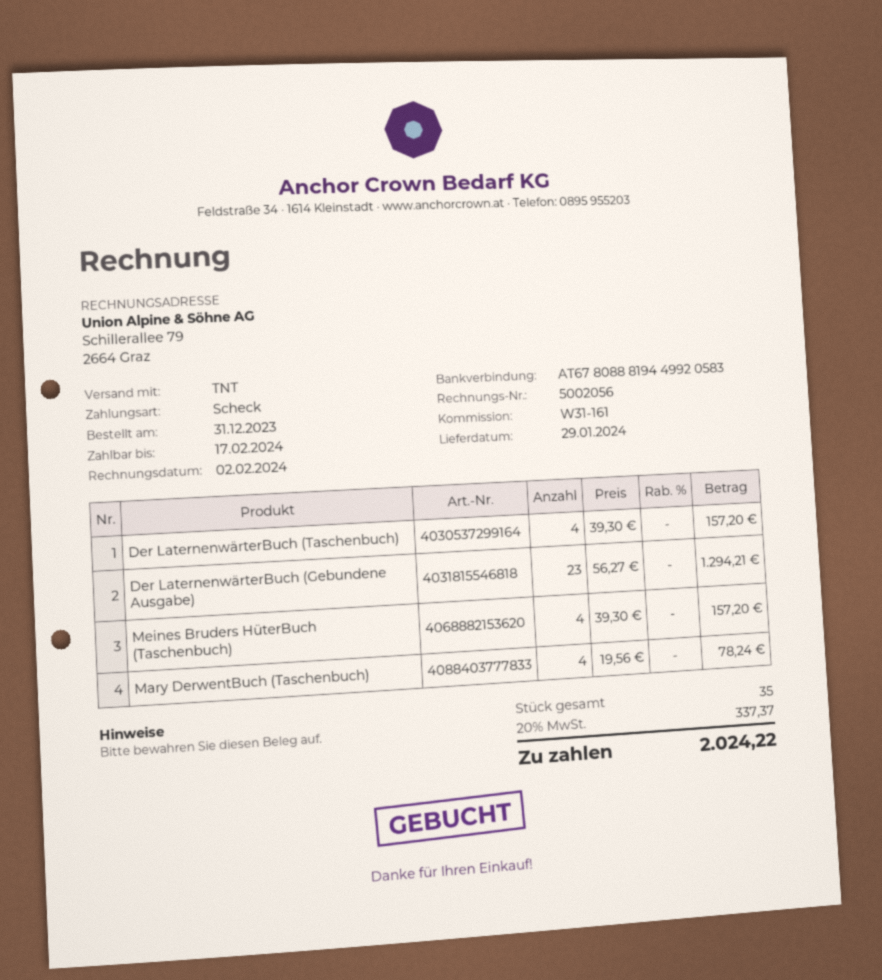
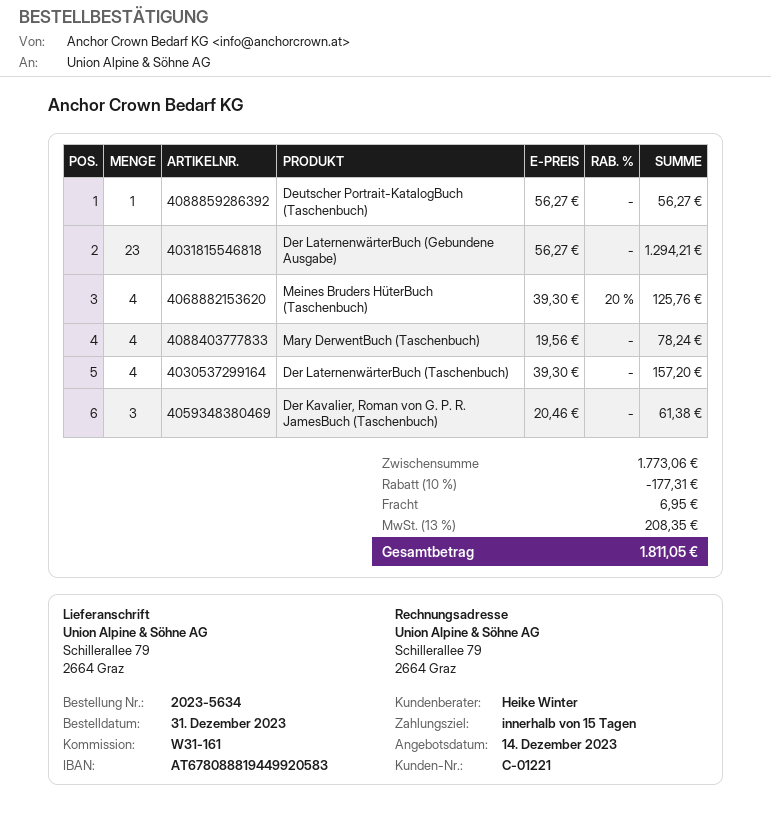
Meines Bruders HüterBuch (Taschenbuch): 4 x 39.30 = 157.20 -> 4 x 39.30 - 20% = 125.76
Deutscher Portrait-KatalogBuch (Taschenbuch): none -> 1 x 56.27 = 56.27
Der Kavalier, Roman von G. P. R. JamesBuch (Taschenbuch): none -> 3 x 20.46 = 61.38
discount: none -> 10% = 177.31
shipping: none -> 6.95
tax: 20% = 337.37 -> 13% = 208.35
total: 2024.22 -> 1811.05

